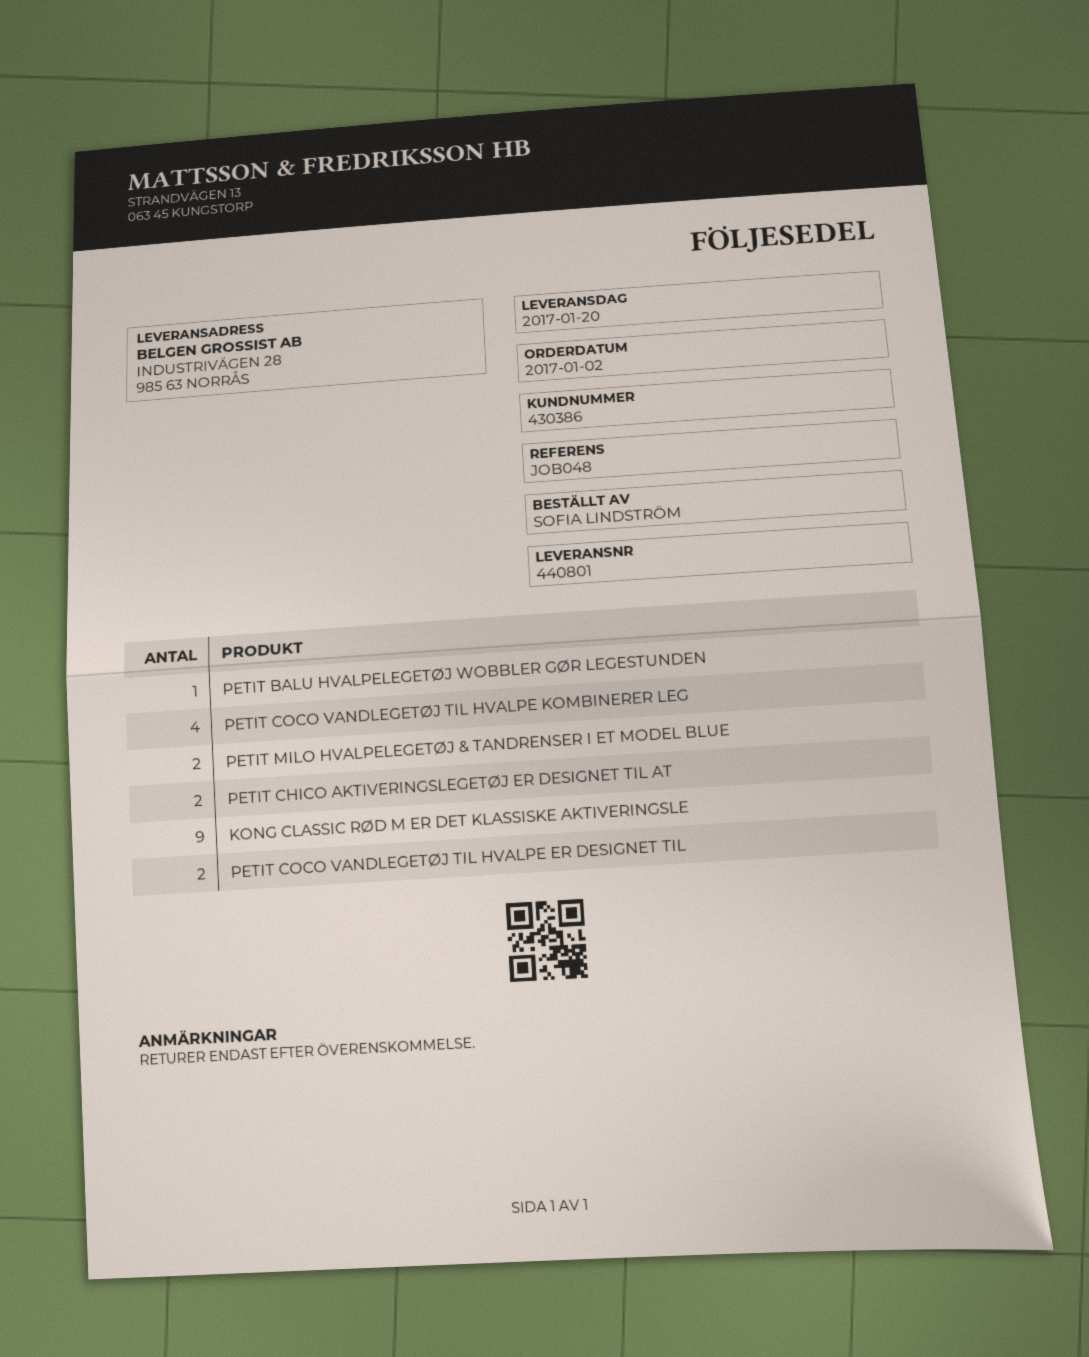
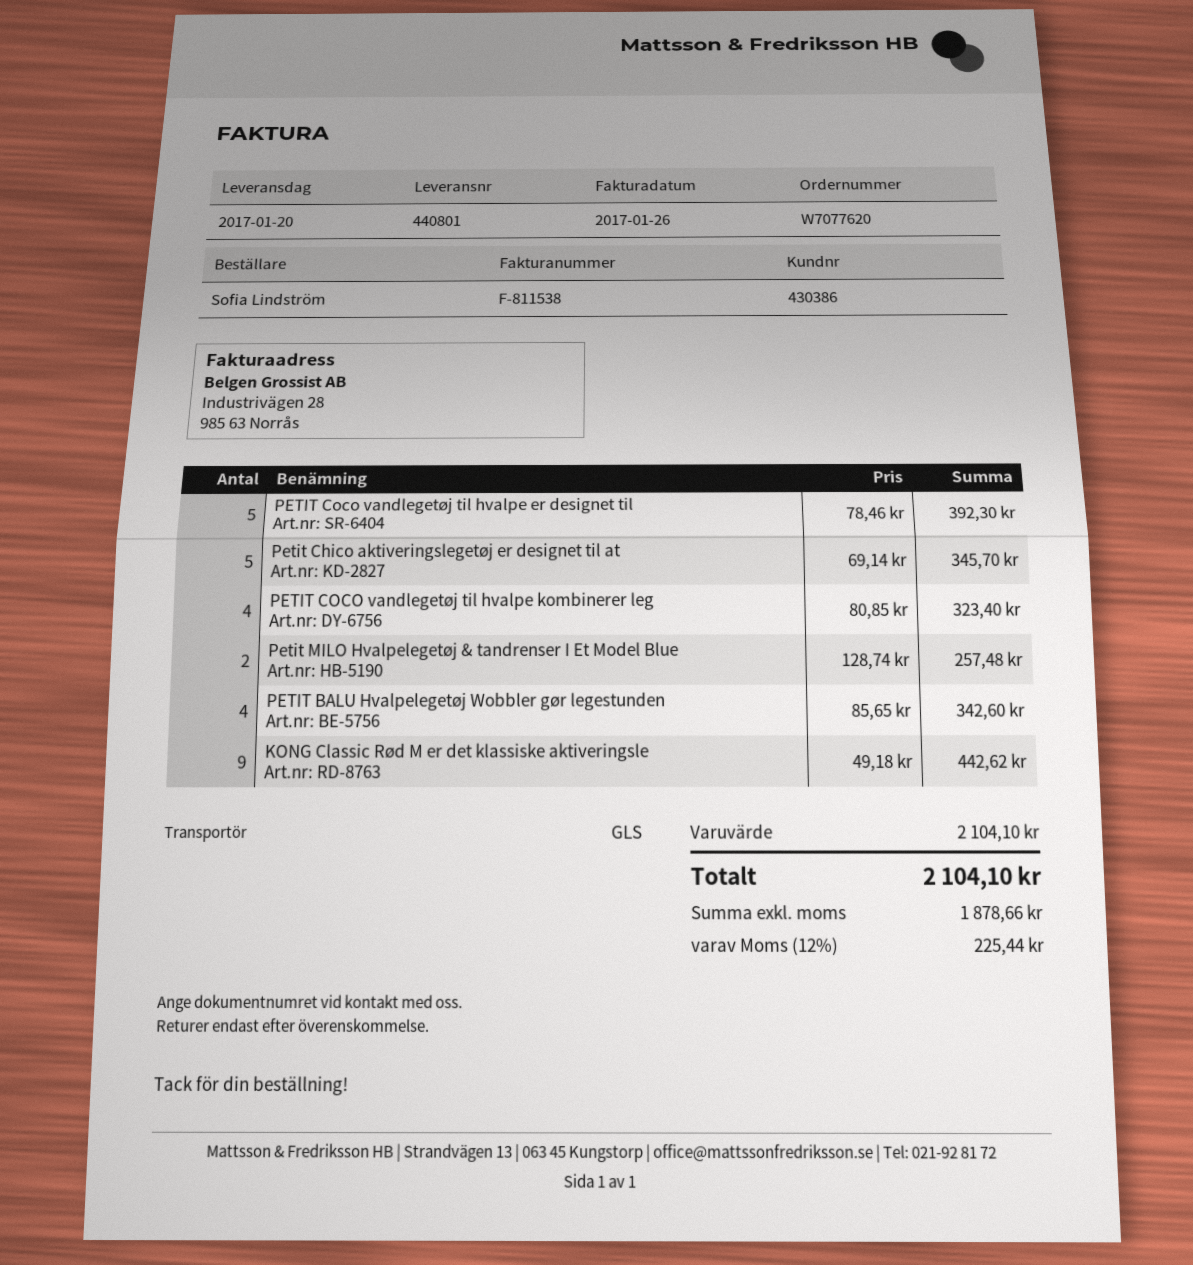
PETIT BALU HVALPELEGETØJ WOBBLER GØR LEGESTUNDEN: 1 -> 4
PETIT CHICO AKTIVERINGSLEGETØJ ER DESIGNET TIL AT: 2 -> 5
PETIT COCO VANDLEGETØJ TIL HVALPE ER DESIGNET TIL: 2 -> 5

